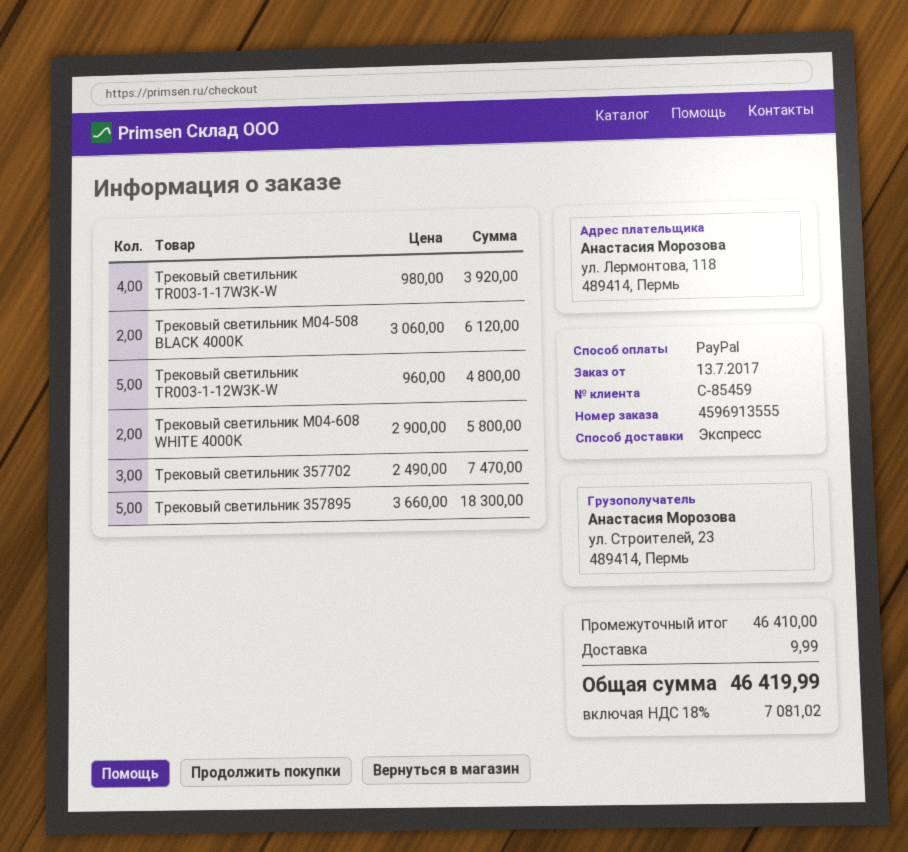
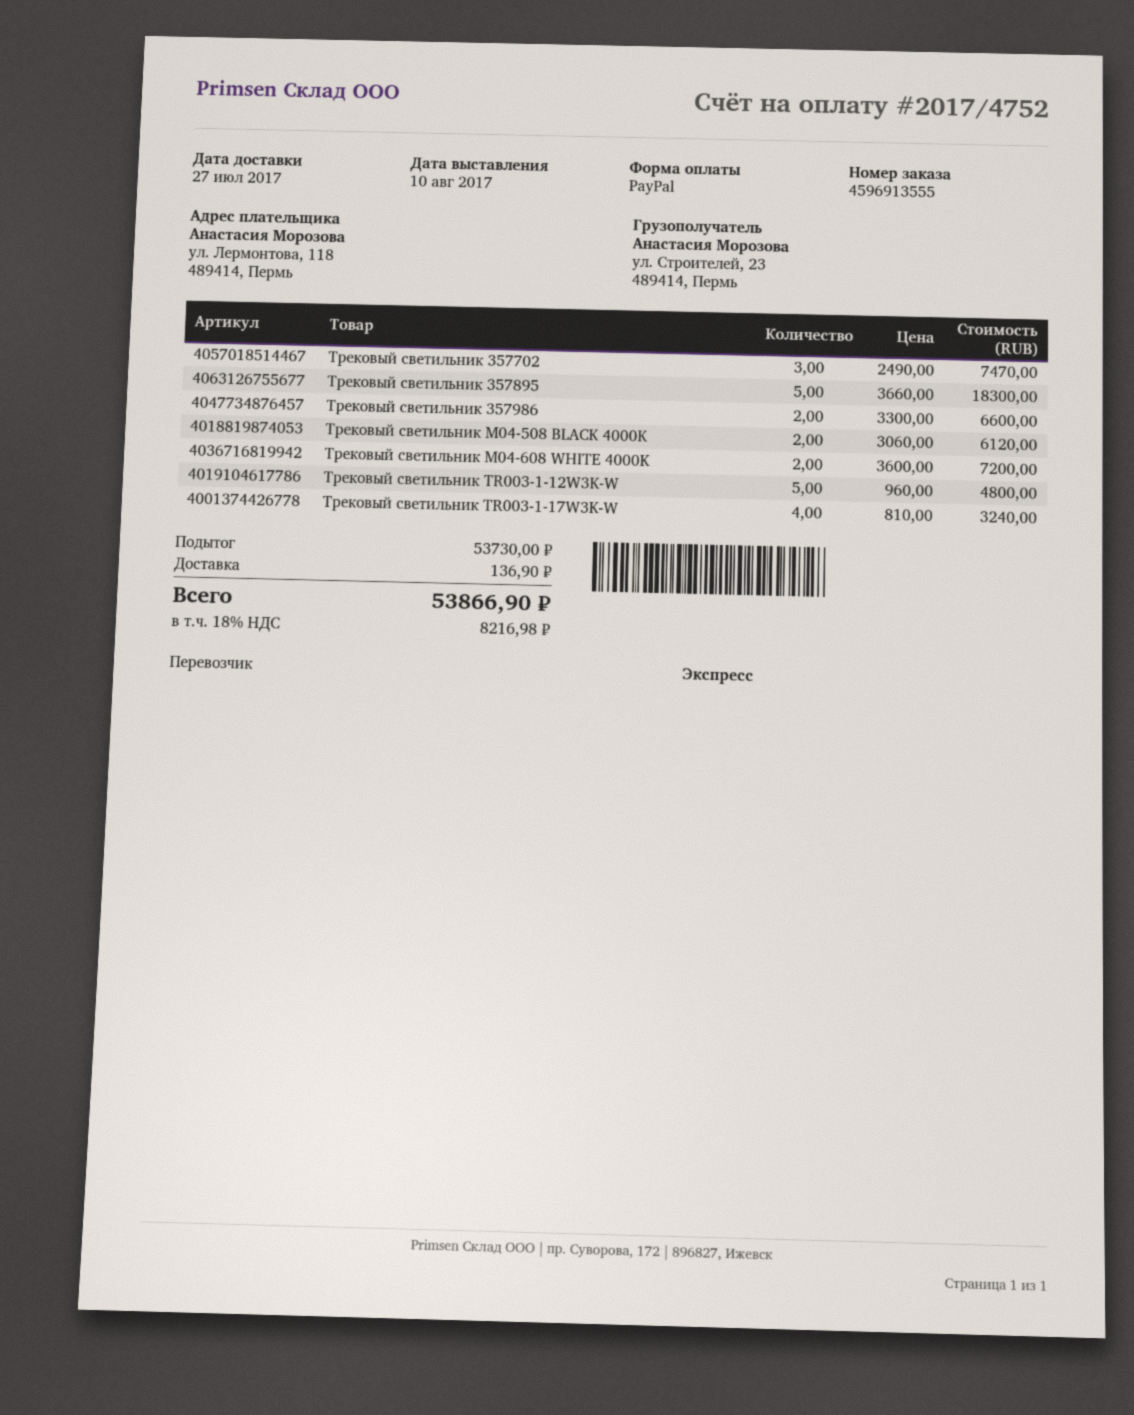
Трековый светильник TR003-1-17W3K-W: 4 x 980.00 = 3920.00 -> 4 x 810.00 = 3240.00
Трековый светильник M04-608 WHITE 4000K: 2 x 2900.00 = 5800.00 -> 2 x 3600.00 = 7200.00
Трековый светильник 357986: none -> 2 x 3300.00 = 6600.00
subtotal: 46410.00 -> 53730.00
shipping: 9.99 -> 136.90
tax: 18% = 7081.02 -> 18% = 8216.98
total: 46419.99 -> 53866.90

